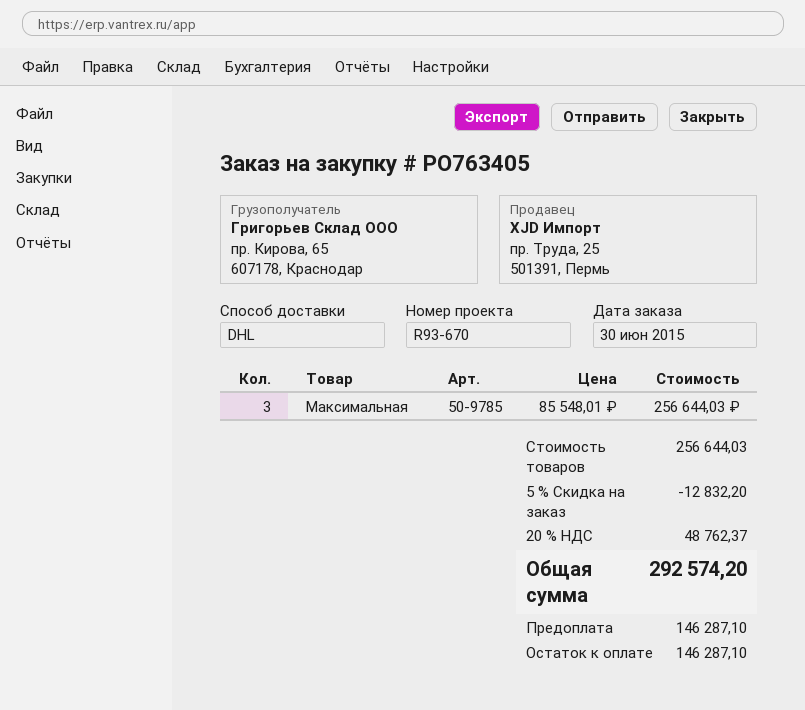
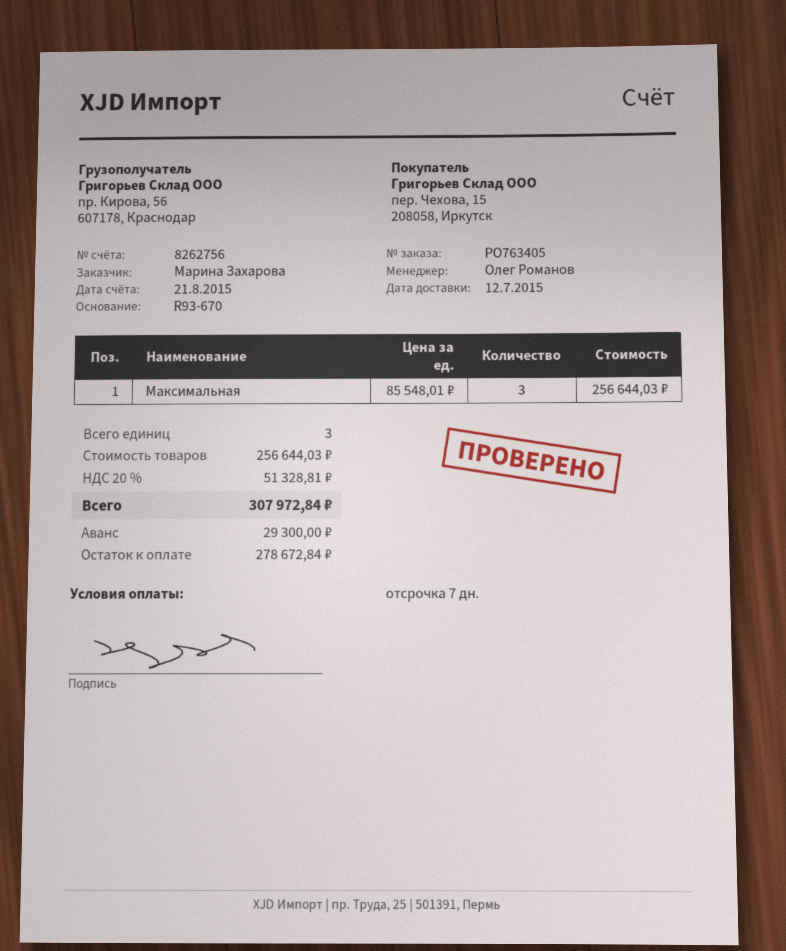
ship to: пр. Кирова, 65, 607178, Краснодар -> пр. Кирова, 56, 607178, Краснодар
discount: 5% = 12832.20 -> none
tax: 20% = 48762.37 -> 20% = 51328.81
total: 292574.20 -> 307972.84
deposit: 146287.10 -> 29300.00
balance: 146287.10 -> 278672.84

